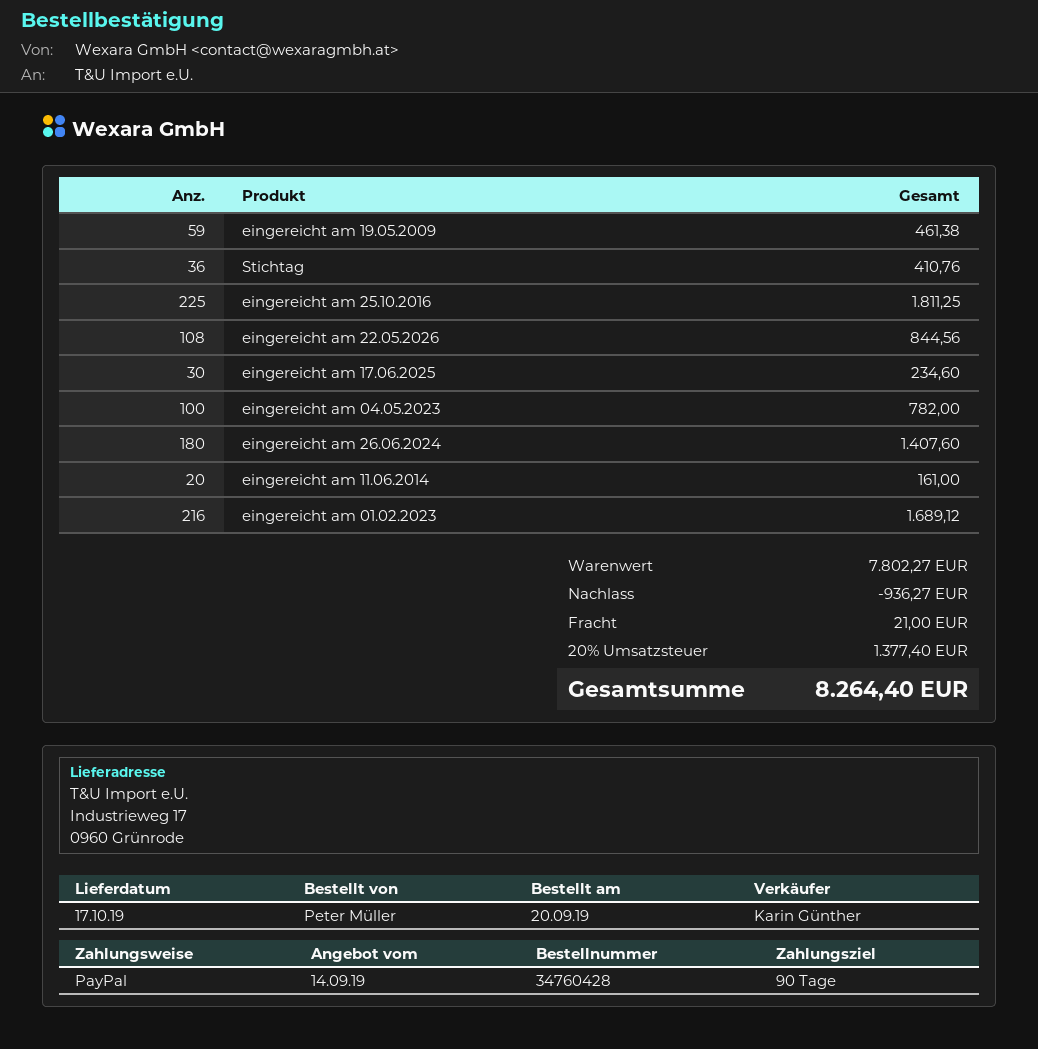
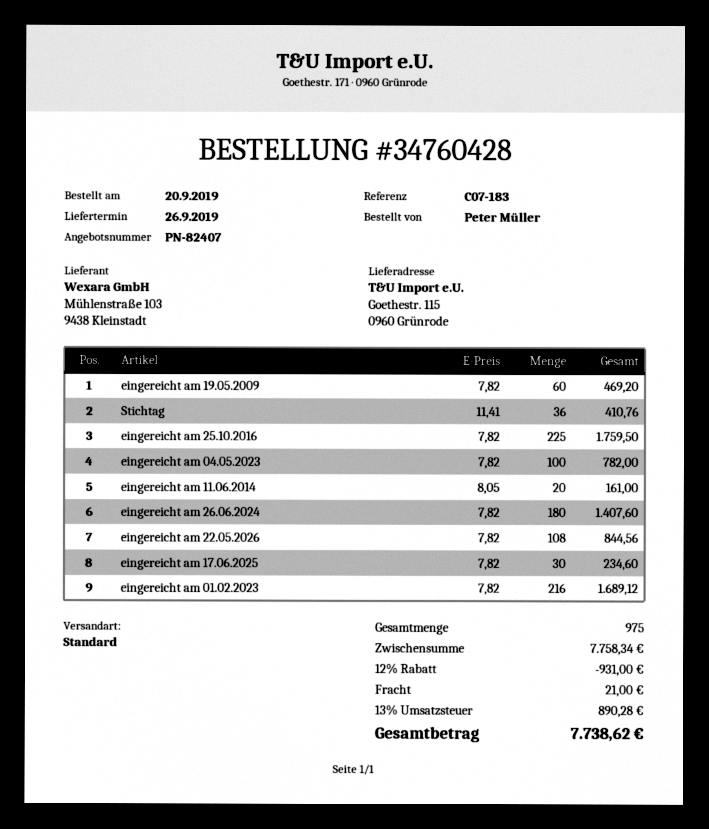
delivery date: 2019-10-17 -> 2019-09-26
ship to: Industrieweg 17, 0960 Grünrode -> Goethestr. 115, 0960 Grünrode
eingereicht am 19.05.2009: 59 for 461.38 -> 60 for 469.20
eingereicht am 25.10.2016: 225 for 1811.25 -> 225 for 1759.50
subtotal: 7802.27 -> 7758.34
discount: 936.27 -> 931.00
tax: 20% = 1377.40 -> 13% = 890.28
total: 8264.40 -> 7738.62

